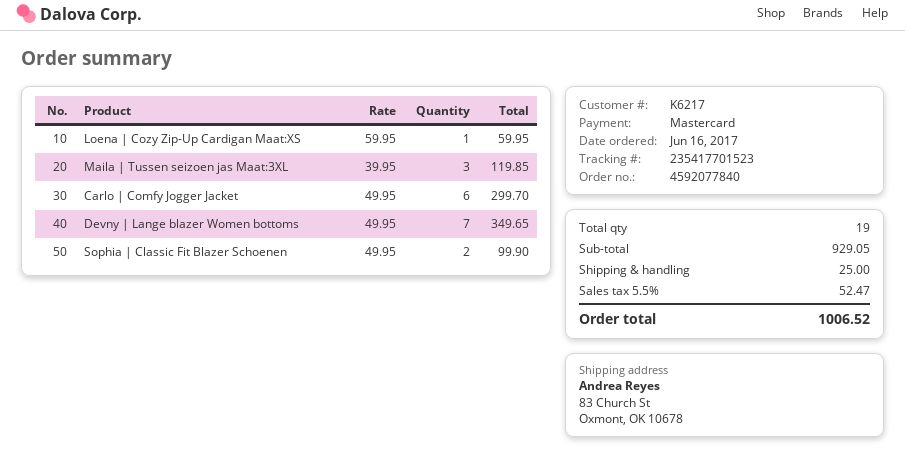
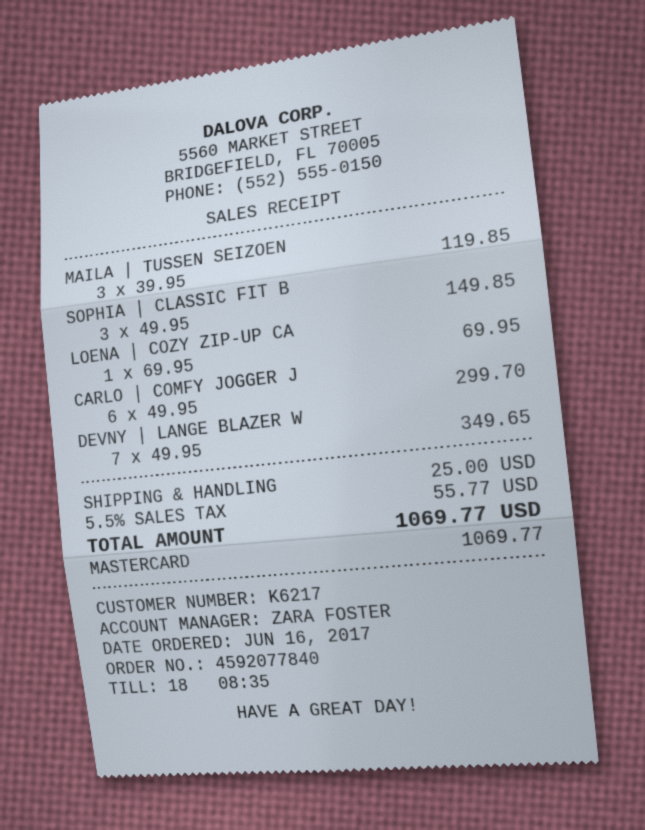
Loena | Cozy Zip-Up Cardigan Maat:XS: 1 x 59.95 = 59.95 -> 1 x 69.95 = 69.95
Sophia | Classic Fit Blazer Schoenen: 2 x 49.95 = 99.90 -> 3 x 49.95 = 149.85
tax: 5.5% = 52.47 -> 5.5% = 55.77
total: 1006.52 -> 1069.77

